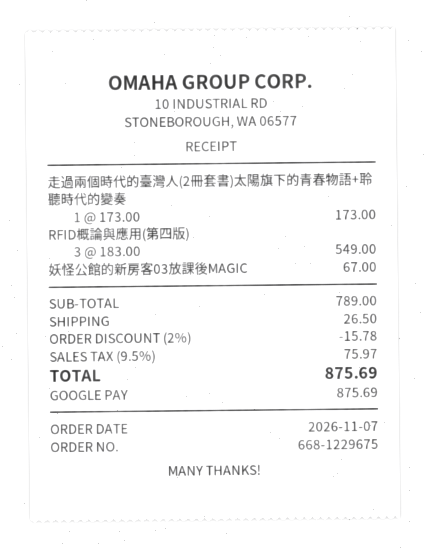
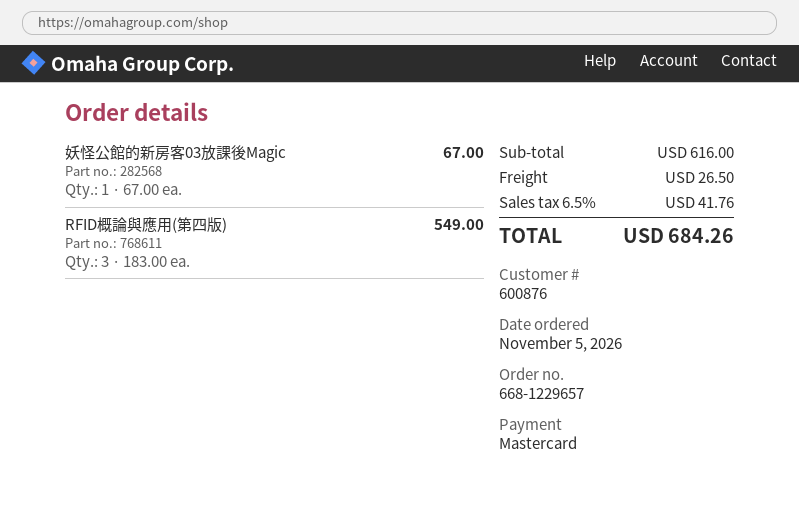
order number: 668-1229675 -> 668-1229657
order date: 2026-11-07 -> 2026-11-05
payment method: Google Pay -> Mastercard
走過兩個時代的臺灣人(2冊套書)太陽旗下的青春物語+聆聽時代的變奏: 1 x 173.00 = 173.00 -> none
subtotal: 789.00 -> 616.00
discount: 2% = 15.78 -> none
tax: 9.5% = 75.97 -> 6.5% = 41.76
total: 875.69 -> 684.26

